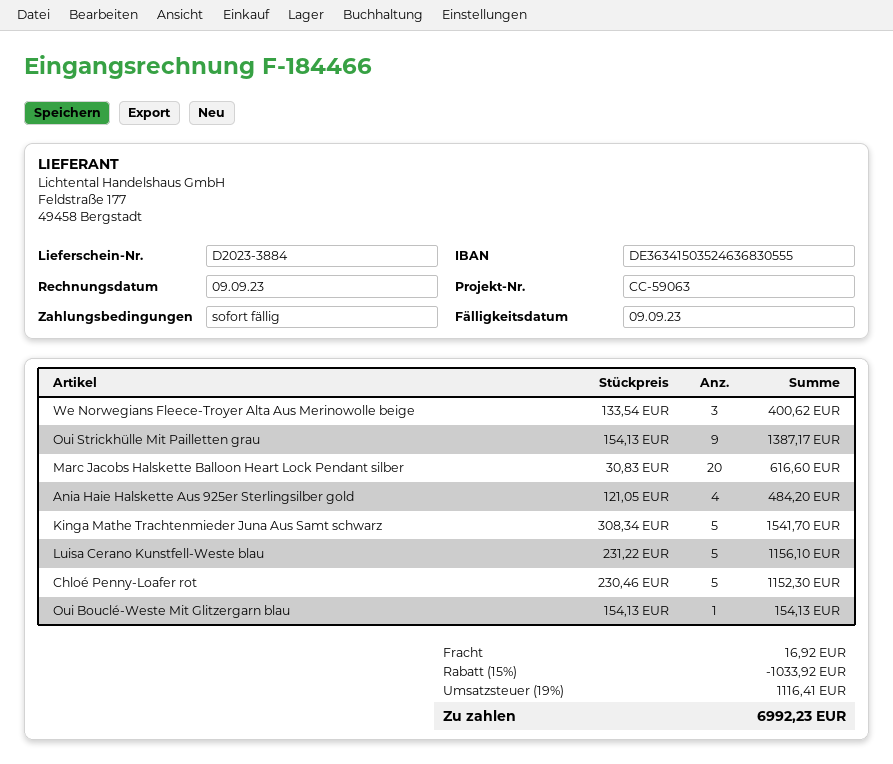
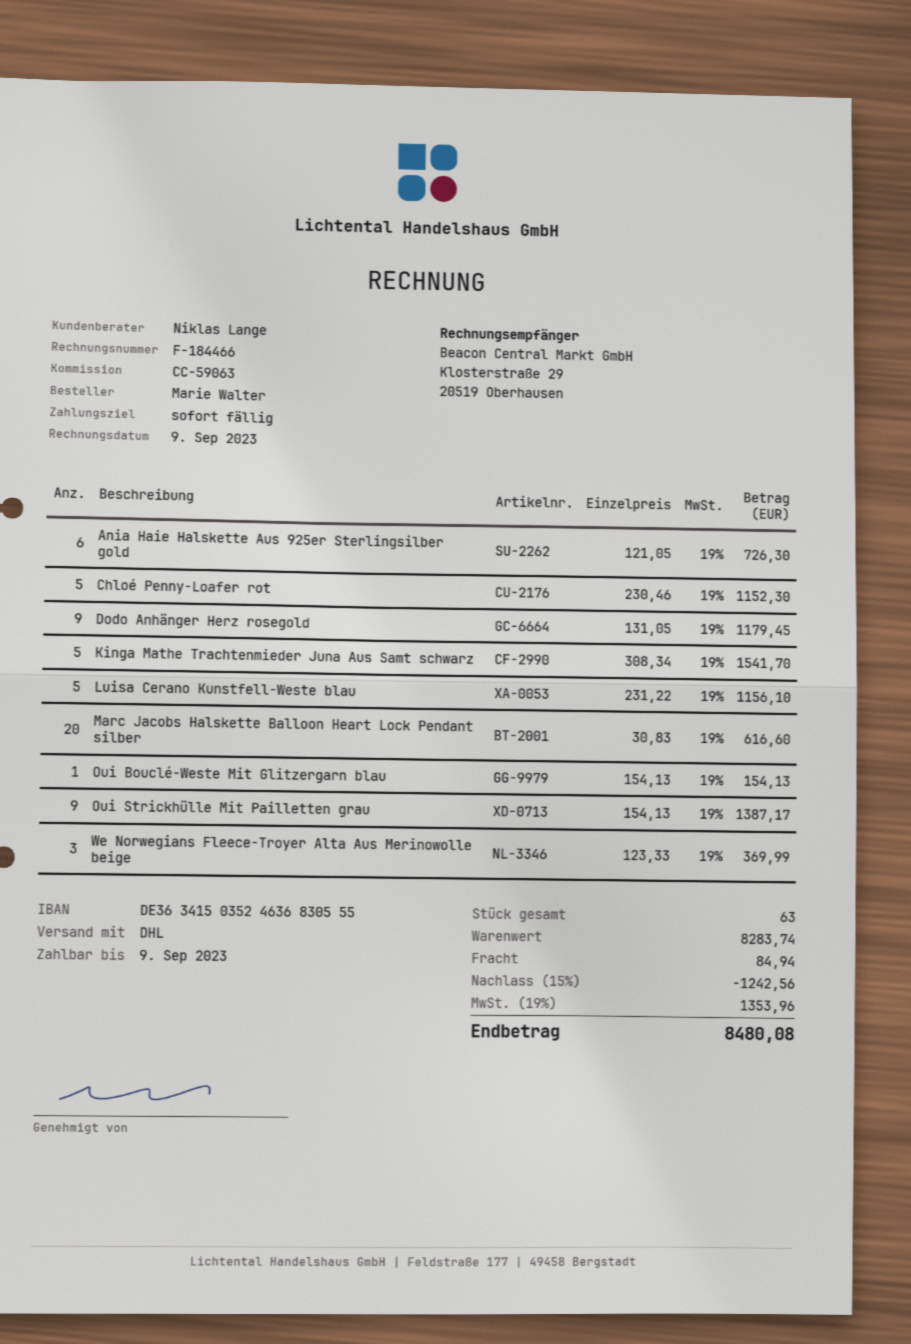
We Norwegians Fleece-Troyer Alta Aus Merinowolle beige: 3 x 133.54 = 400.62 -> 3 x 123.33 = 369.99
Ania Haie Halskette Aus 925er Sterlingsilber gold: 4 x 121.05 = 484.20 -> 6 x 121.05 = 726.30
Dodo Anhänger Herz rosegold: none -> 9 x 131.05 = 1179.45
discount: 15% = 1033.92 -> 15% = 1242.56
shipping: 16.92 -> 84.94
tax: 19% = 1116.41 -> 19% = 1353.96
total: 6992.23 -> 8480.08

